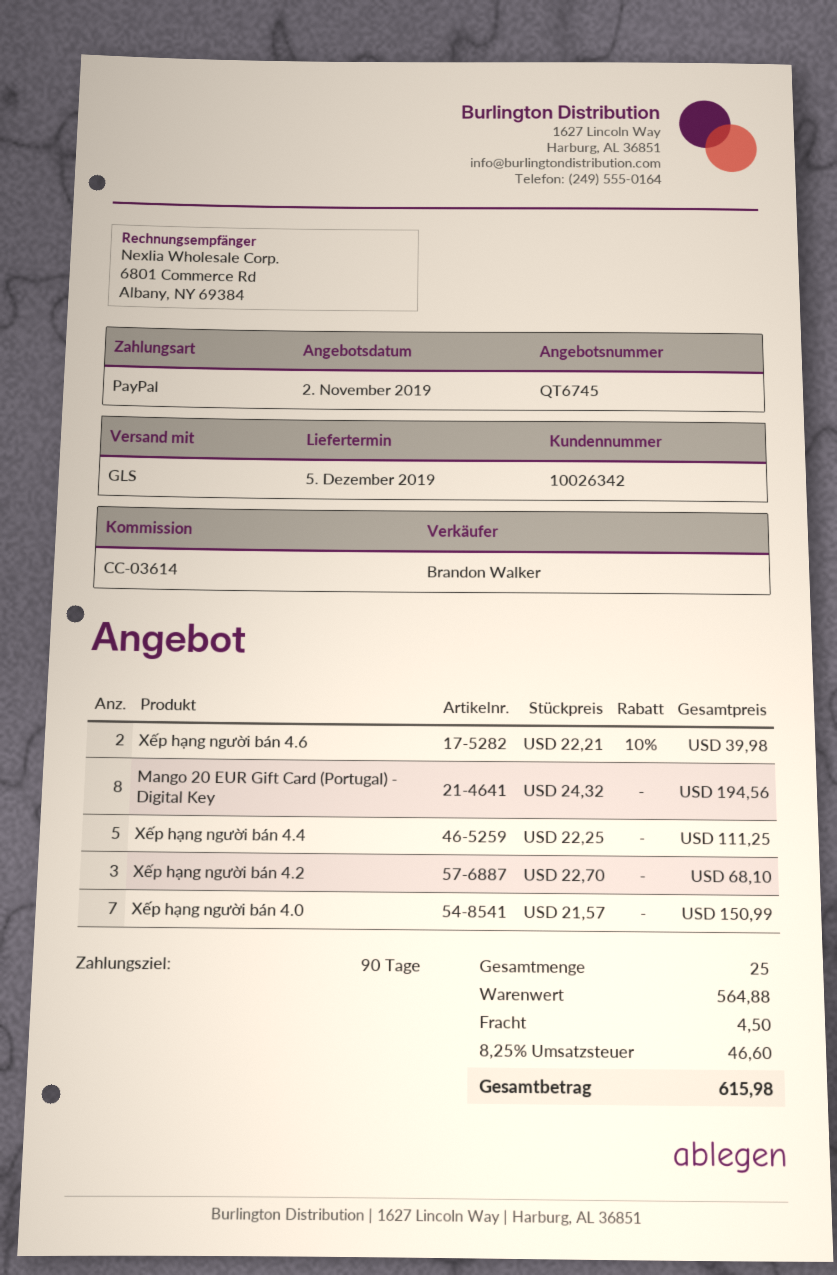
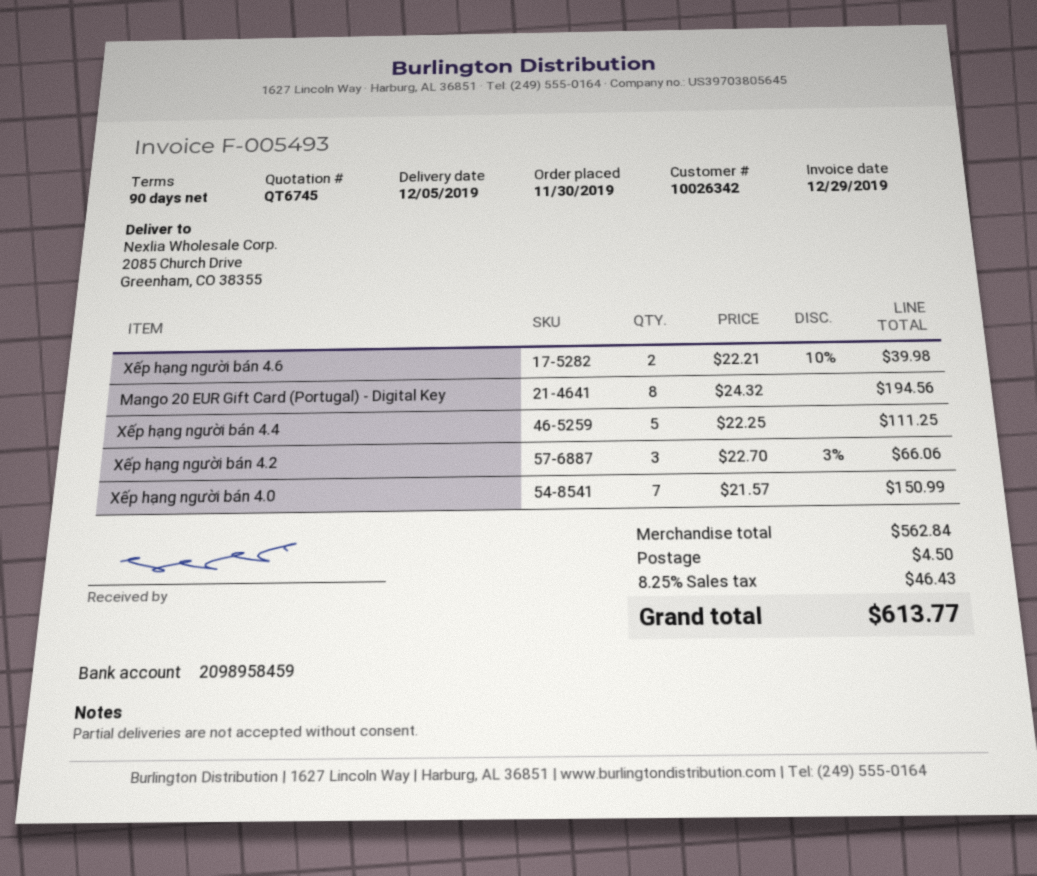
Xếp hạng người bán 4.2: 3 x 22.70 = 68.10 -> 3 x 22.70 - 3% = 66.06
subtotal: 564.88 -> 562.84
tax: 8.25% = 46.60 -> 8.25% = 46.43
total: 615.98 -> 613.77

